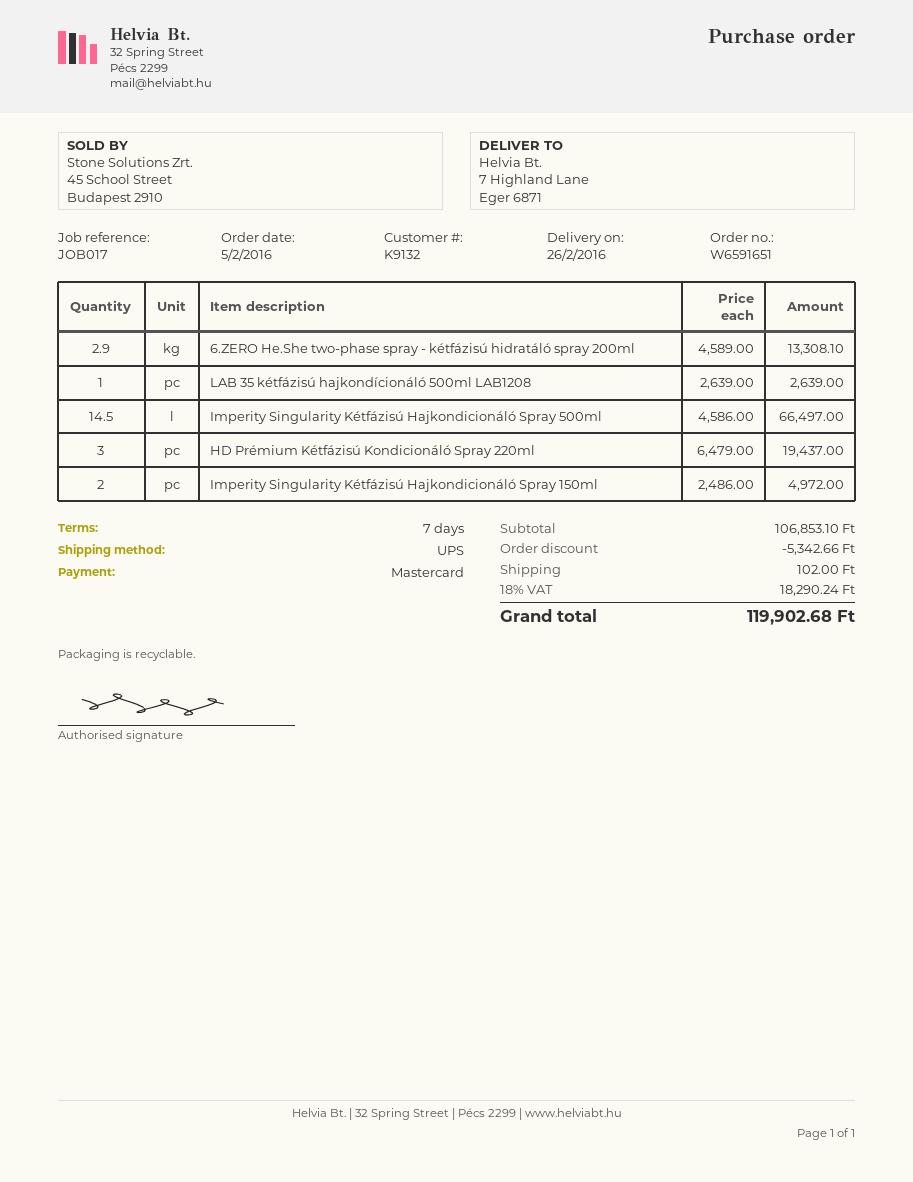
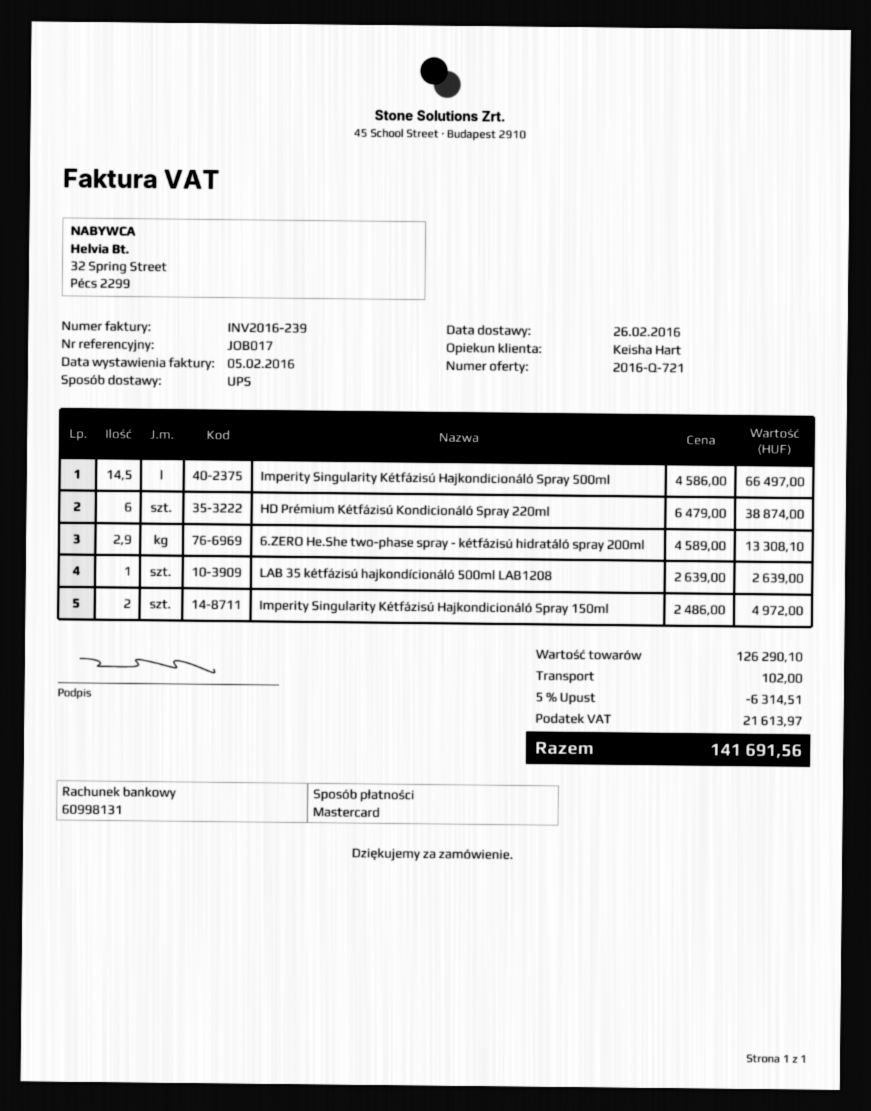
HD Prémium Kétfázisú Kondicionáló Spray 220ml: 3 x 6479.00 = 19437.00 -> 6 x 6479.00 = 38874.00
subtotal: 106853.10 -> 126290.10
discount: 5342.66 -> 6314.51
tax: 18290.24 -> 21613.97
total: 119902.68 -> 141691.56

